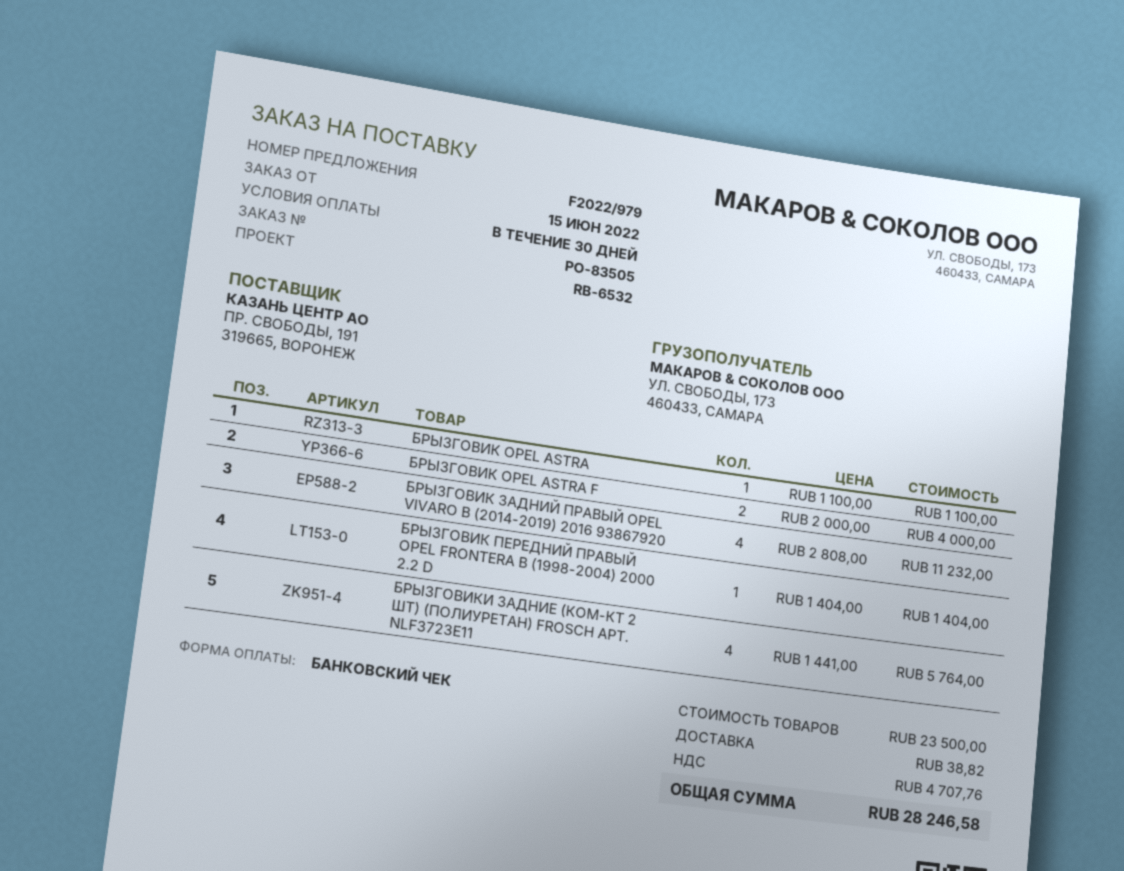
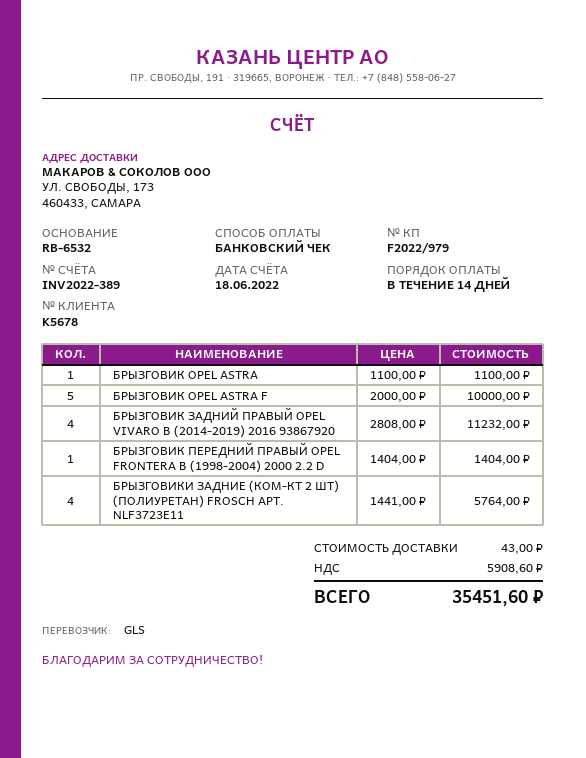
payment terms: 30 days -> 14 days
БРЫЗГОВИК OPEL ASTRA F: 2 x 2000.00 = 4000.00 -> 5 x 2000.00 = 10000.00
shipping: 38.82 -> 43.00
tax: 4707.76 -> 5908.60
total: 28246.58 -> 35451.60

